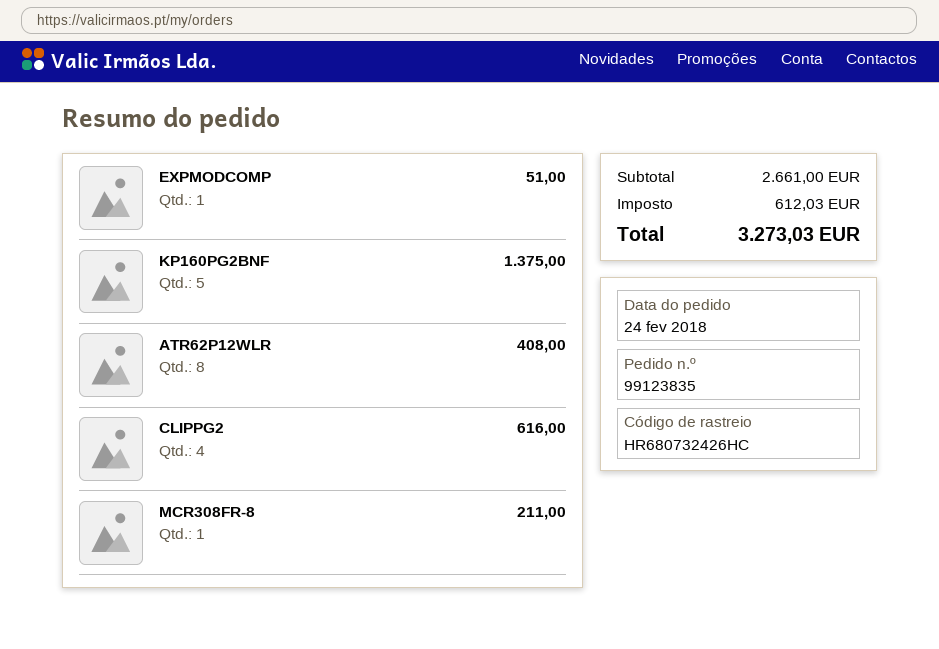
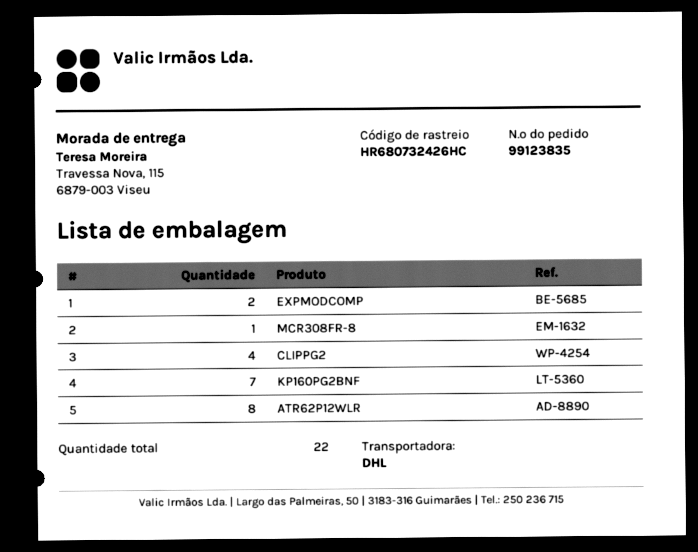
EXPMODCOMP: 1 -> 2
KP160PG2BNF: 5 -> 7

